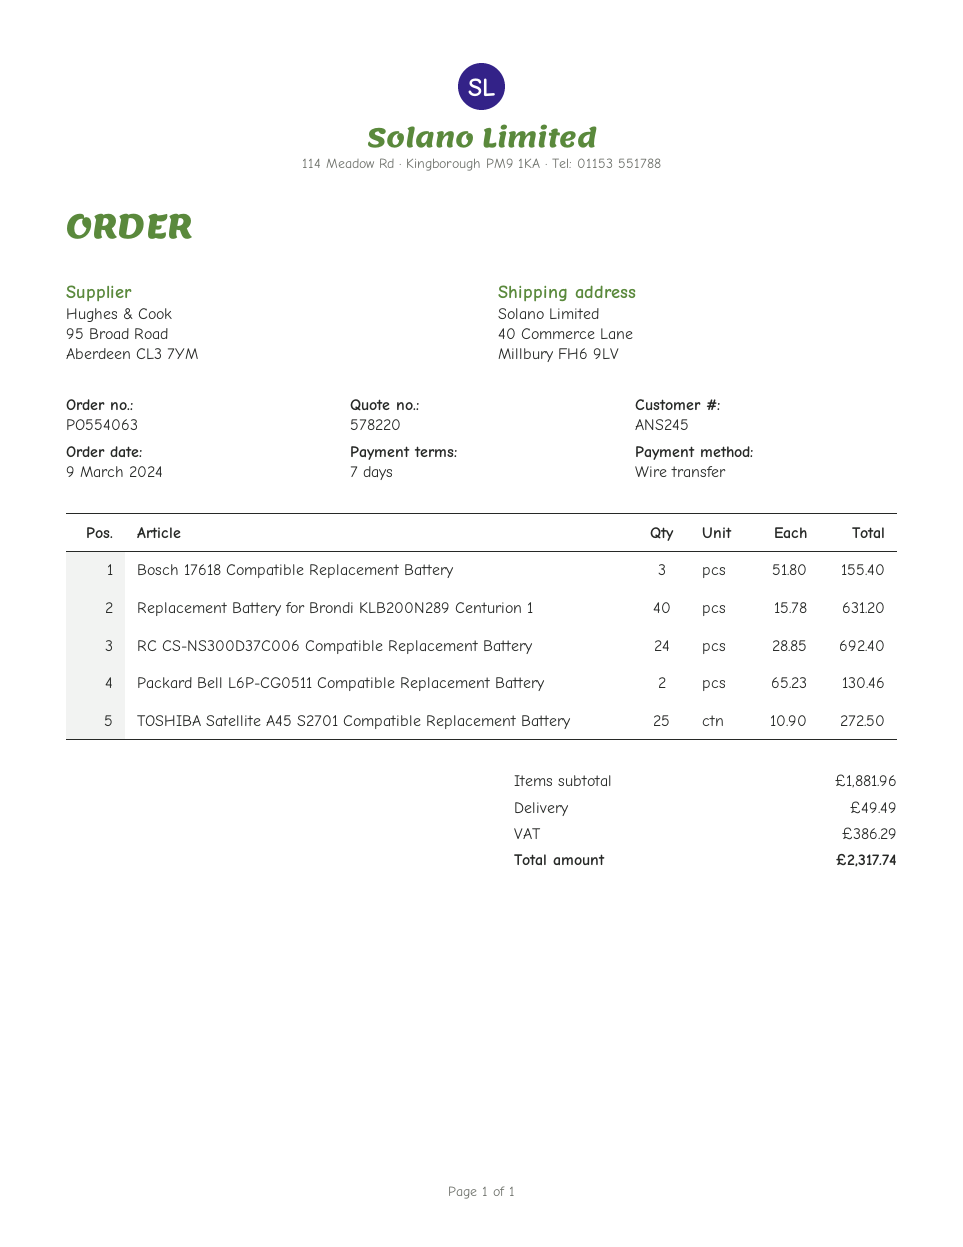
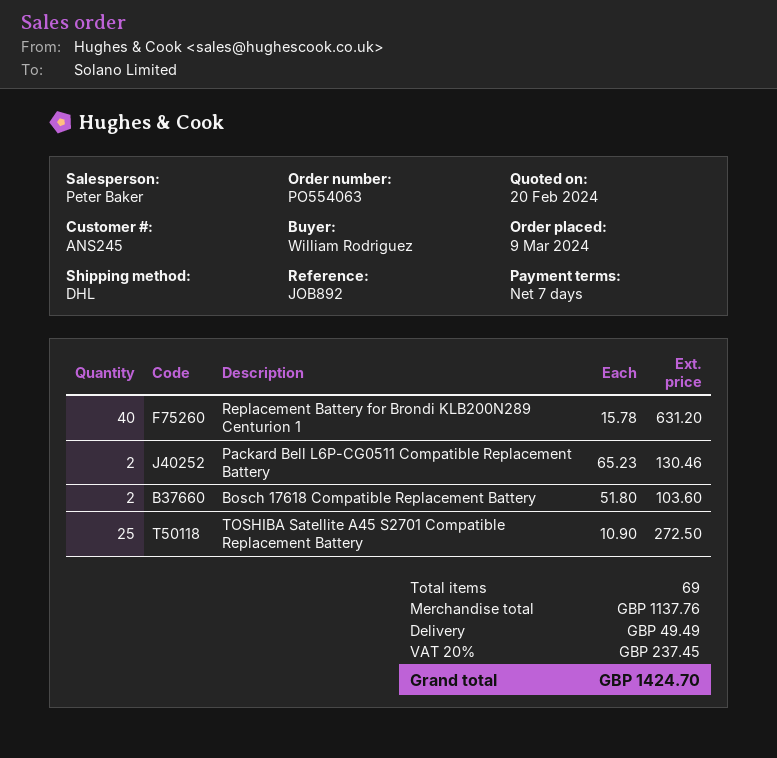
Bosch 17618 Compatible Replacement Battery: 3 x 51.80 = 155.40 -> 2 x 51.80 = 103.60
RC CS-NS300D37C006 Compatible Replacement Battery: 24 x 28.85 = 692.40 -> none
subtotal: 1881.96 -> 1137.76
tax: 386.29 -> 237.45
total: 2317.74 -> 1424.70

